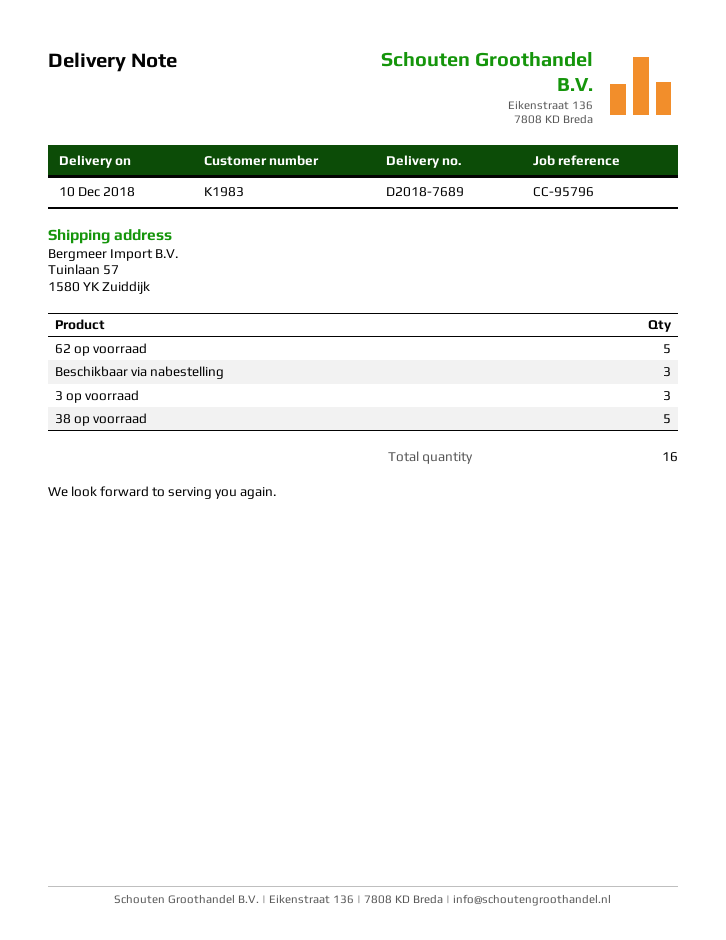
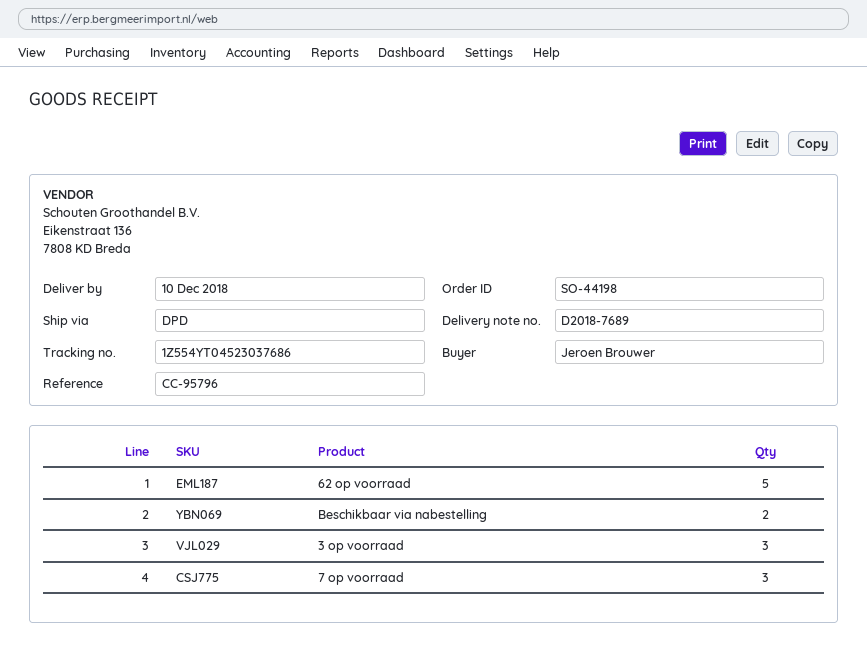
Beschikbaar via nabestelling: 3 -> 2
38 op voorraad: 5 -> none
7 op voorraad: none -> 3

